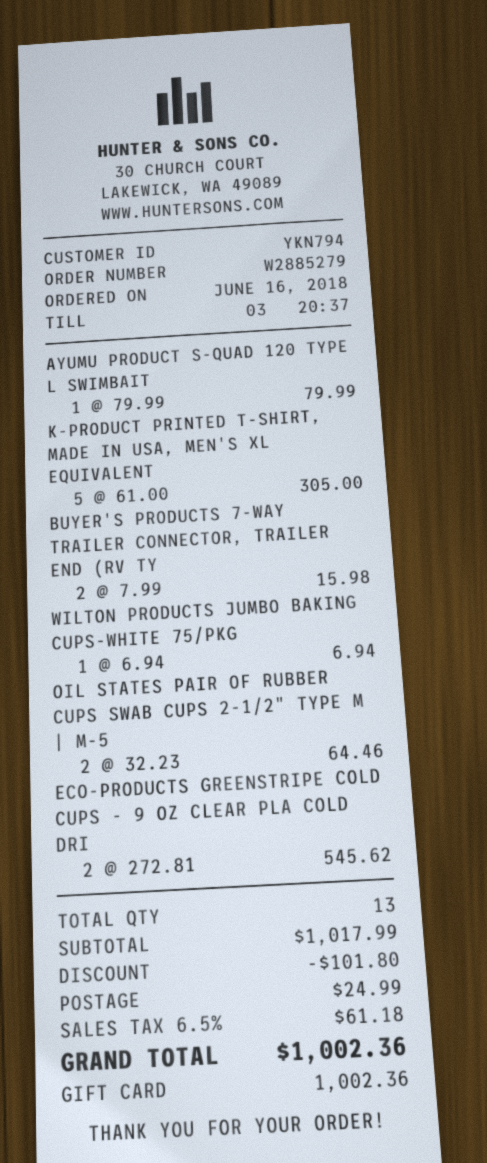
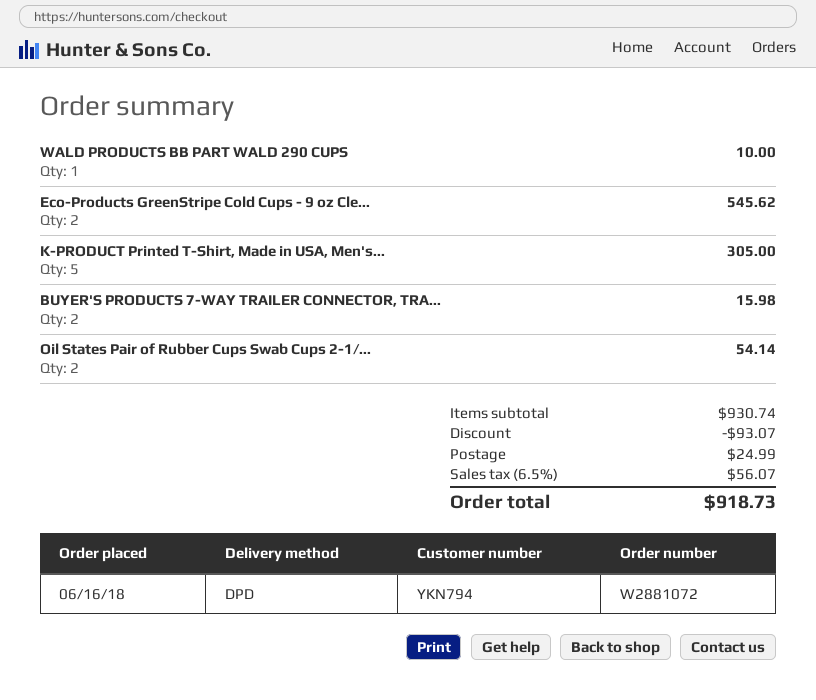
order number: W2885279 -> W2881072
AYUMU PRODUCT S-QUAD 120 TYPE L SWIMBAIT: 1 for 79.99 -> none
WILTON PRODUCTS JUMBO BAKING CUPS-WHITE 75/PKG: 1 for 6.94 -> none
OIL STATES PAIR OF RUBBER CUPS SWAB CUPS 2-1/2" TYPE M | M-5: 2 for 64.46 -> 2 for 54.14
WALD PRODUCTS BB PART WALD 290 CUPS: none -> 1 for 10.00
subtotal: 1017.99 -> 930.74
discount: 101.80 -> 93.07
tax: 6.5% = 61.18 -> 6.5% = 56.07
total: 1002.36 -> 918.73

